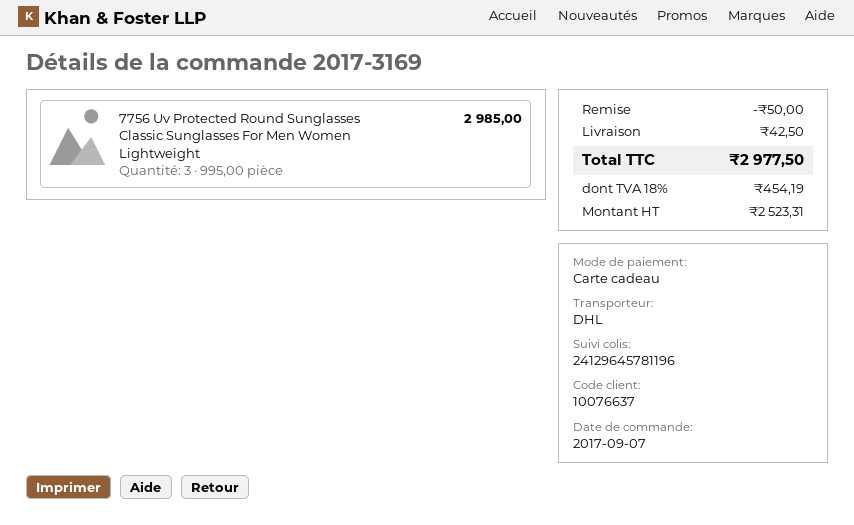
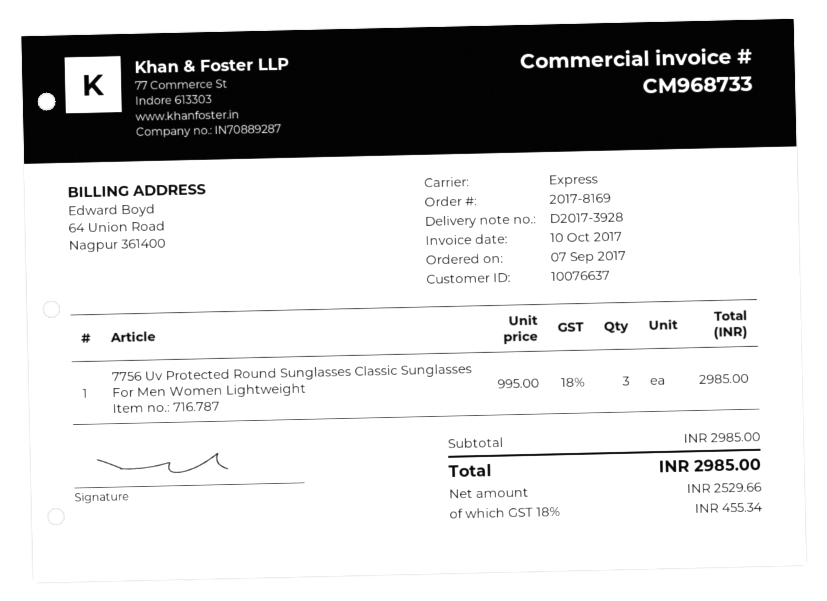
order number: 2017-3169 -> 2017-8169
shipping method: DHL -> express
discount: 50.00 -> none
shipping: 42.50 -> none
net: 2523.31 -> 2529.66
tax: 18% = 454.19 -> 18% = 455.34
total: 2977.50 -> 2985.00

